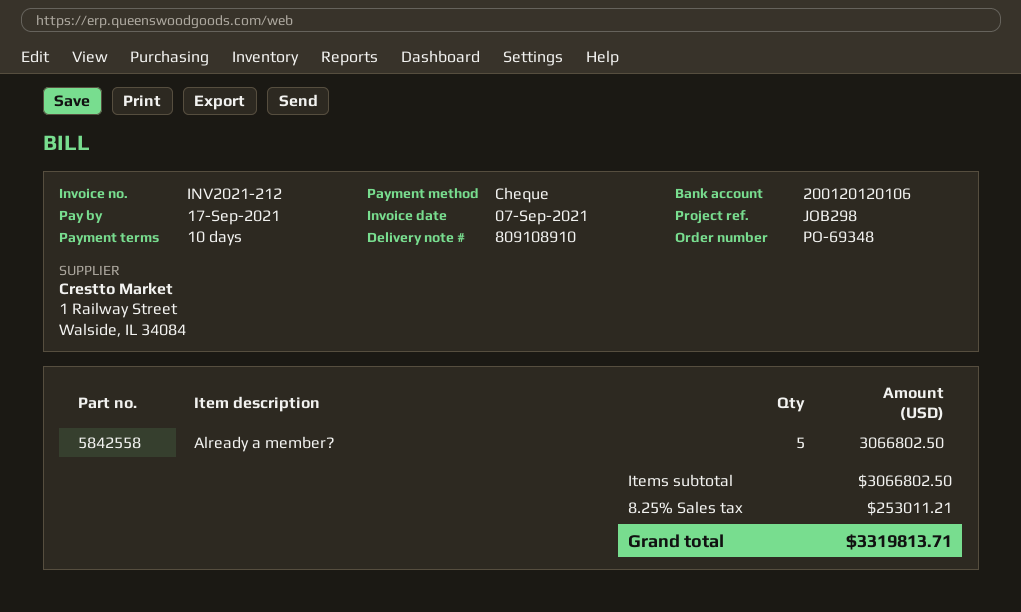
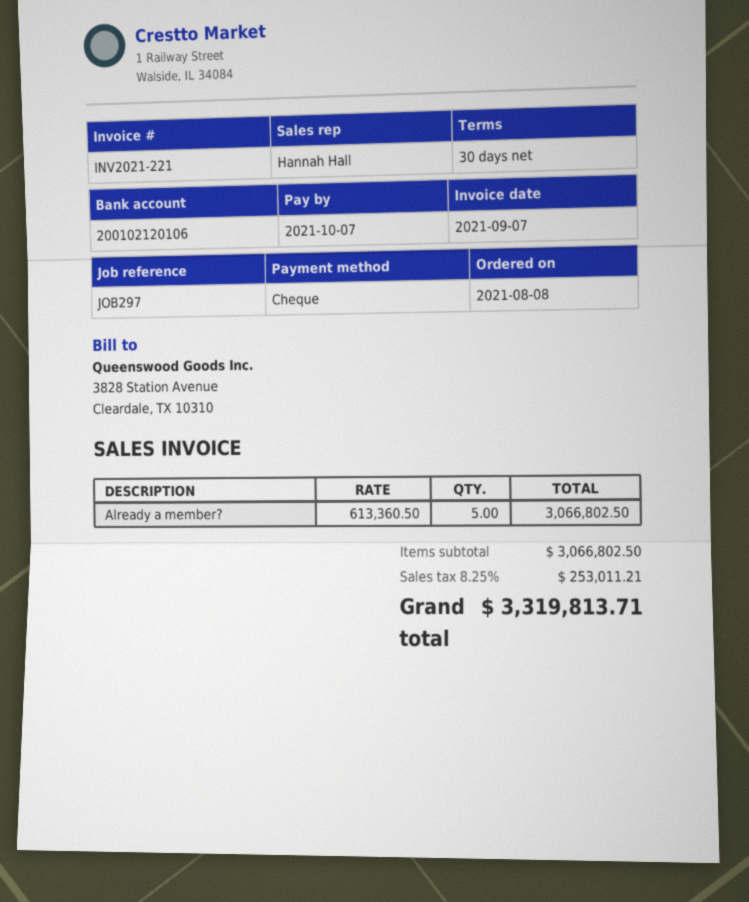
invoice number: INV2021-212 -> INV2021-221
payment terms: 10 days -> 30 days
due date: 2021-09-17 -> 2021-10-07
reference: JOB298 -> JOB297
bank account: 200120120106 -> 200102120106

